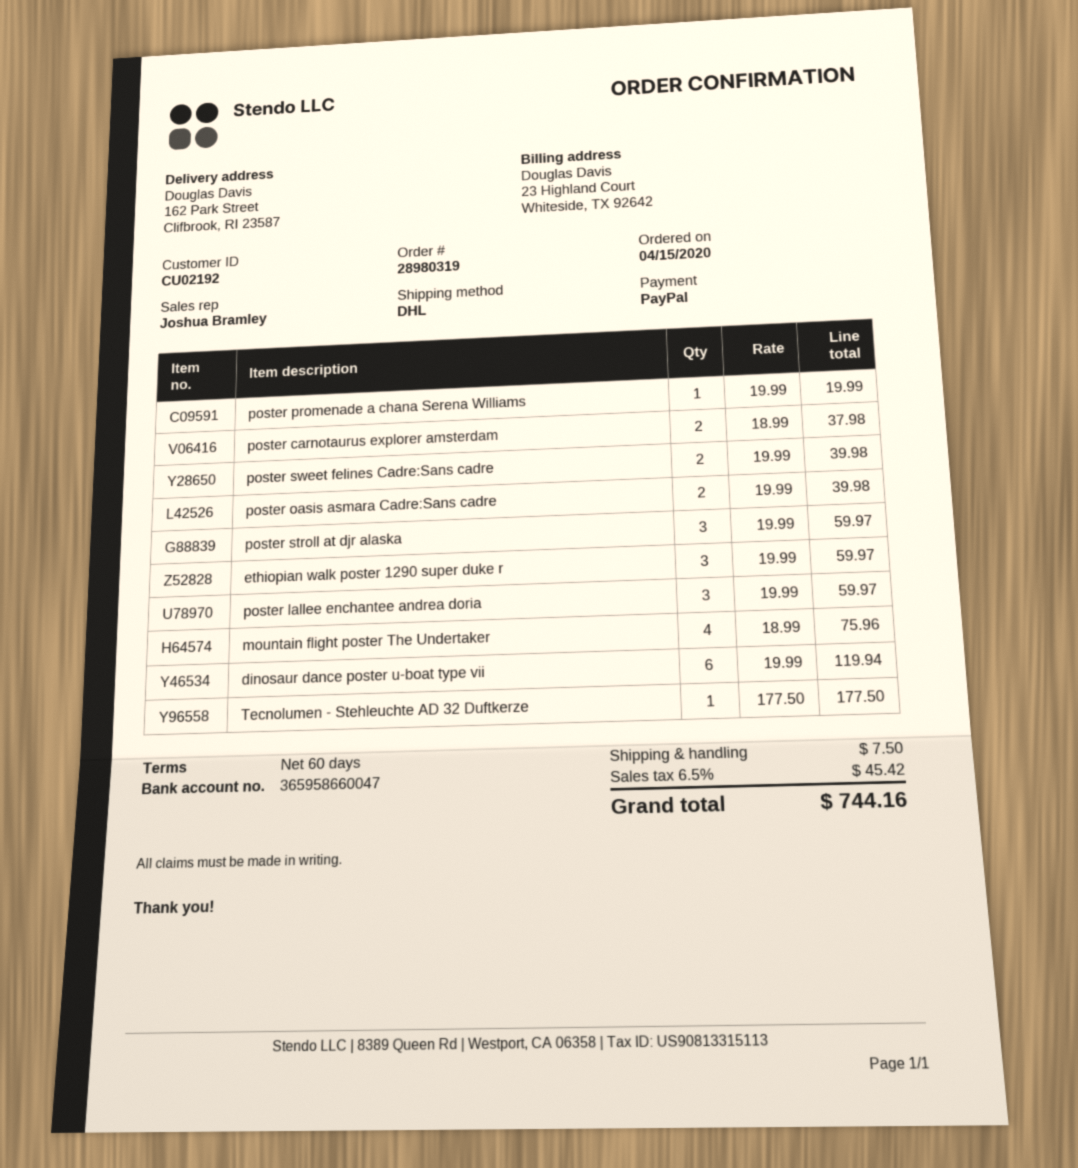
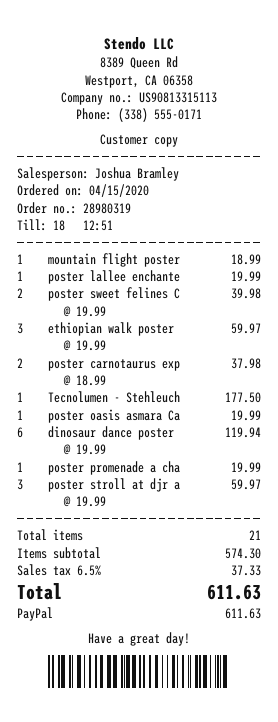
poster oasis asmara Cadre:Sans cadre: 2 x 19.99 = 39.98 -> 1 x 19.99 = 19.99
poster lallee enchantee andrea doria: 3 x 19.99 = 59.97 -> 1 x 19.99 = 19.99
mountain flight poster The Undertaker: 4 x 18.99 = 75.96 -> 1 x 18.99 = 18.99
shipping: 7.50 -> none
tax: 6.5% = 45.42 -> 6.5% = 37.33
total: 744.16 -> 611.63

